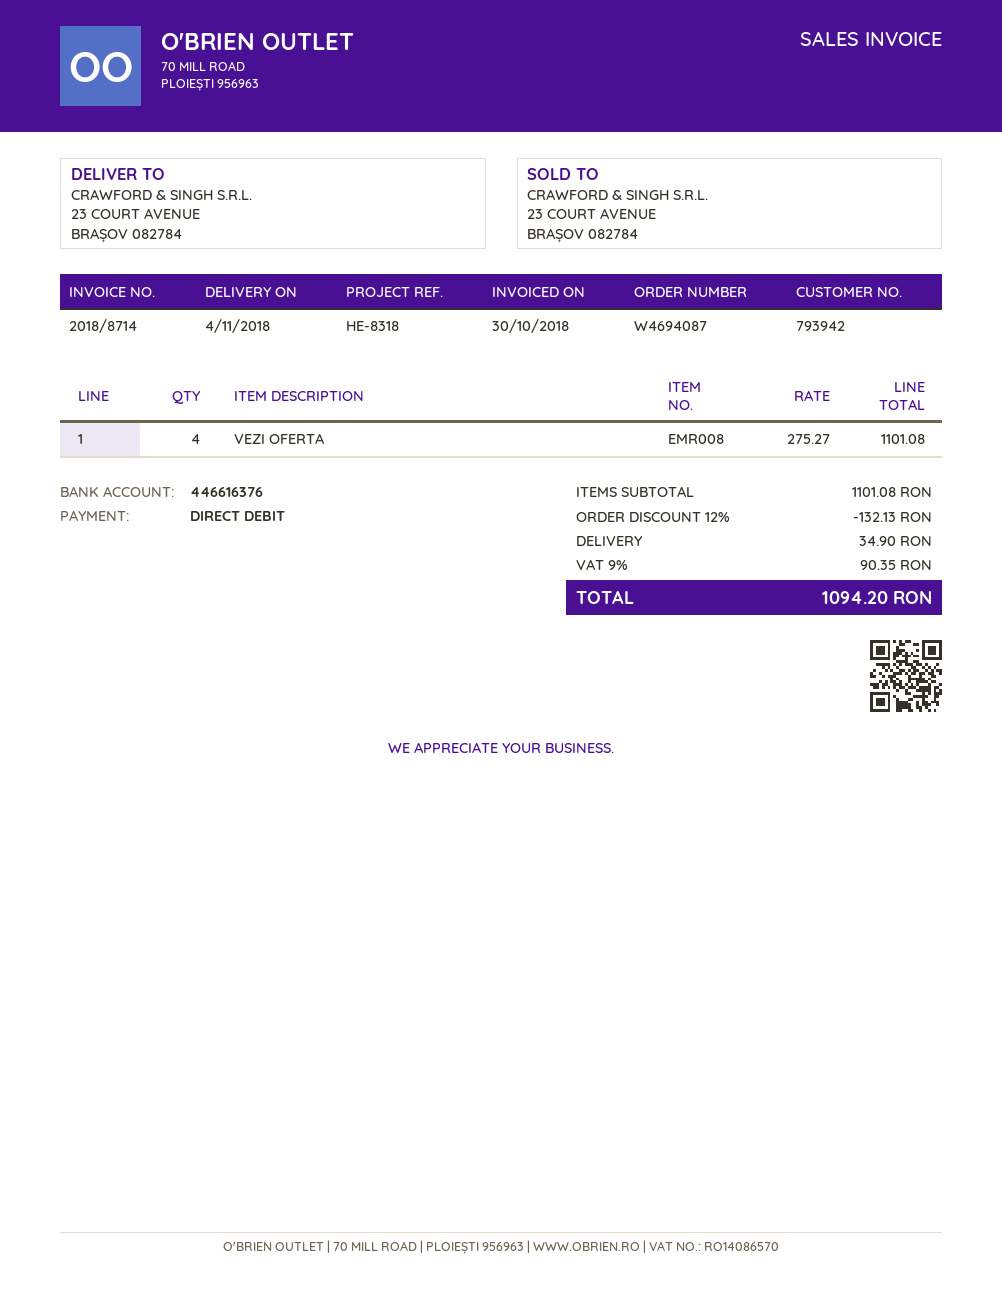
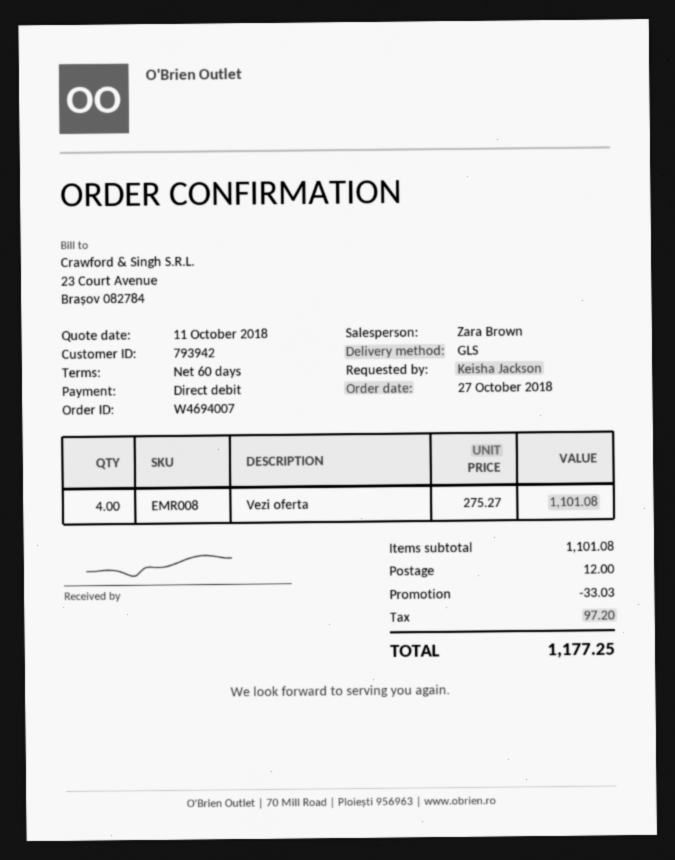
order number: W4694087 -> W4694007
discount: 132.13 -> 33.03
shipping: 34.90 -> 12.00
tax: 90.35 -> 97.20
total: 1094.20 -> 1177.25

